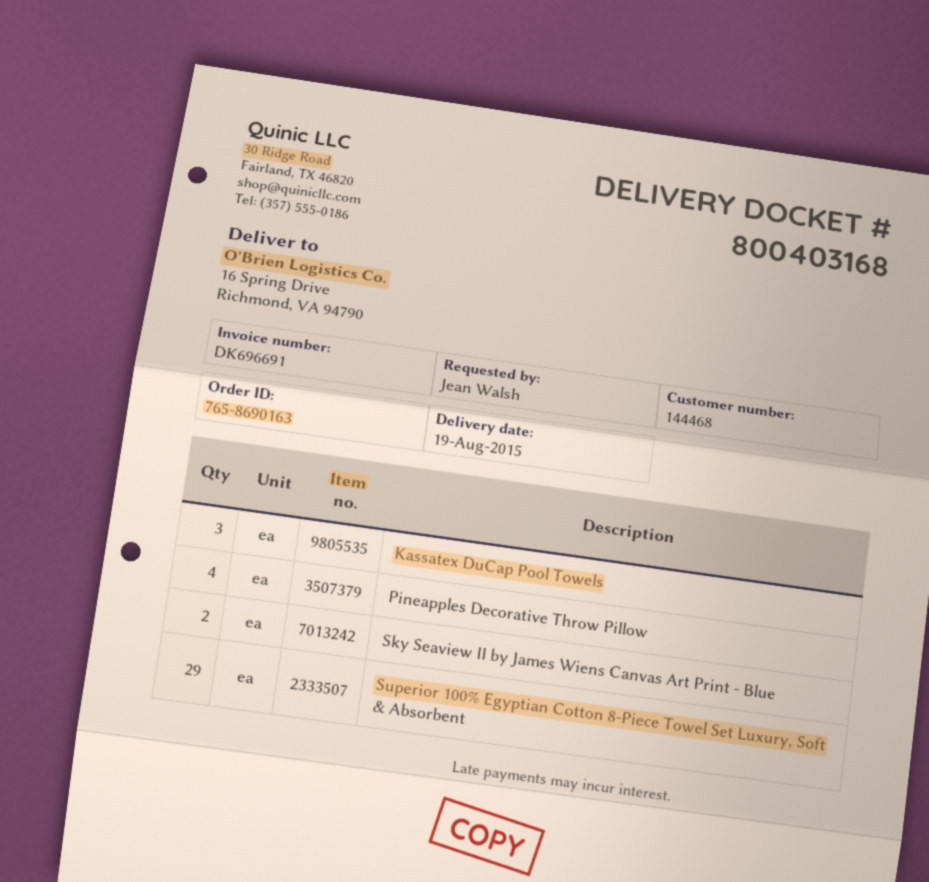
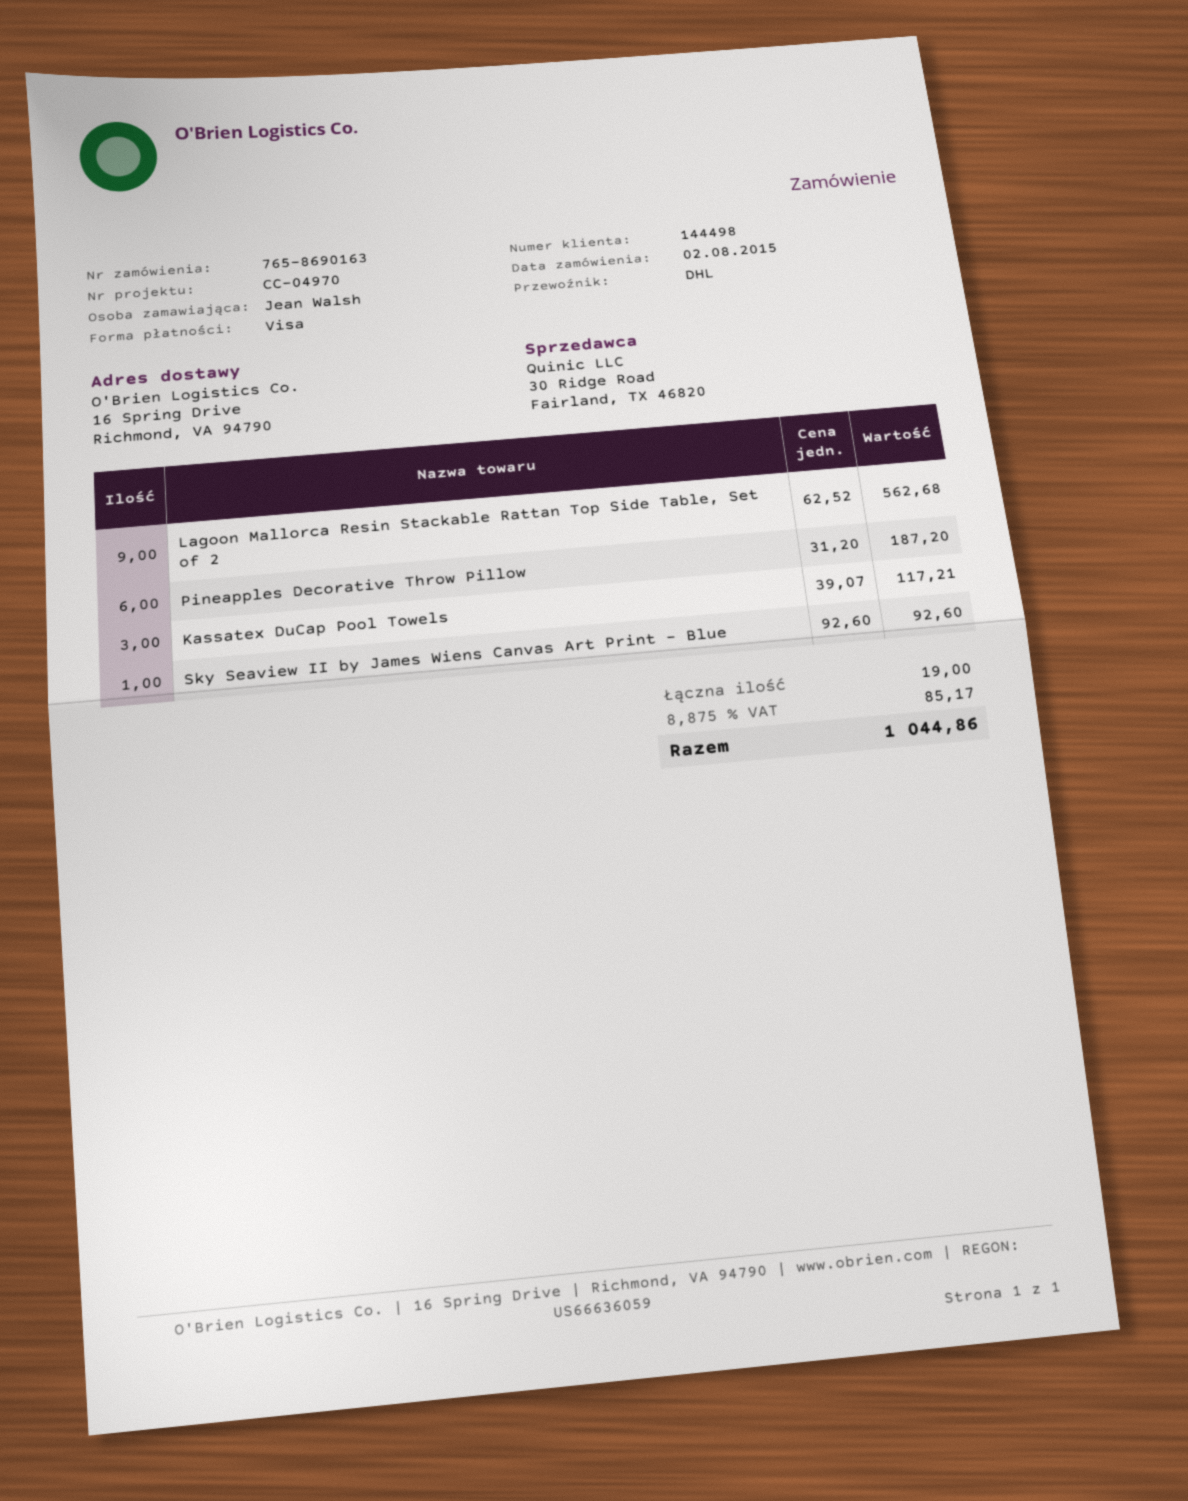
customer number: 144468 -> 144498
Pineapples Decorative Throw Pillow: 4 -> 6
Sky Seaview II by James Wiens Canvas Art Print - Blue: 2 -> 1
Superior 100% Egyptian Cotton 8-Piece Towel Set Luxury, Soft & Absorbent: 29 -> none
Lagoon Mallorca Resin Stackable Rattan Top Side Table, Set of 2: none -> 9

